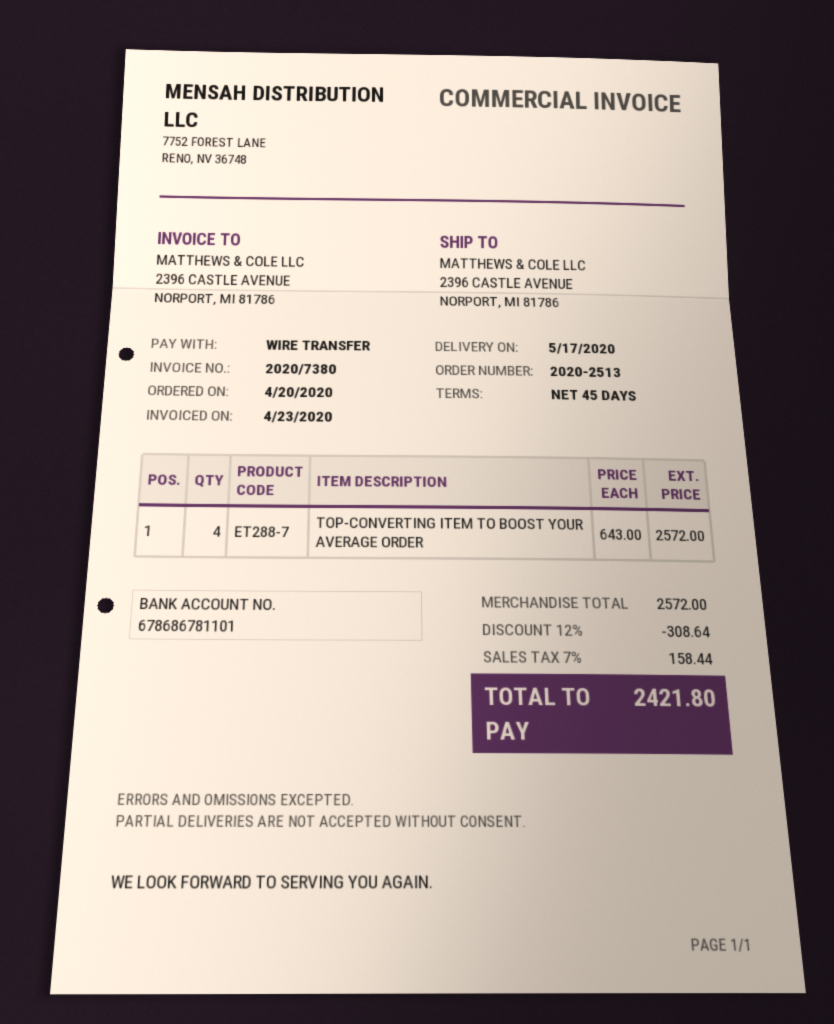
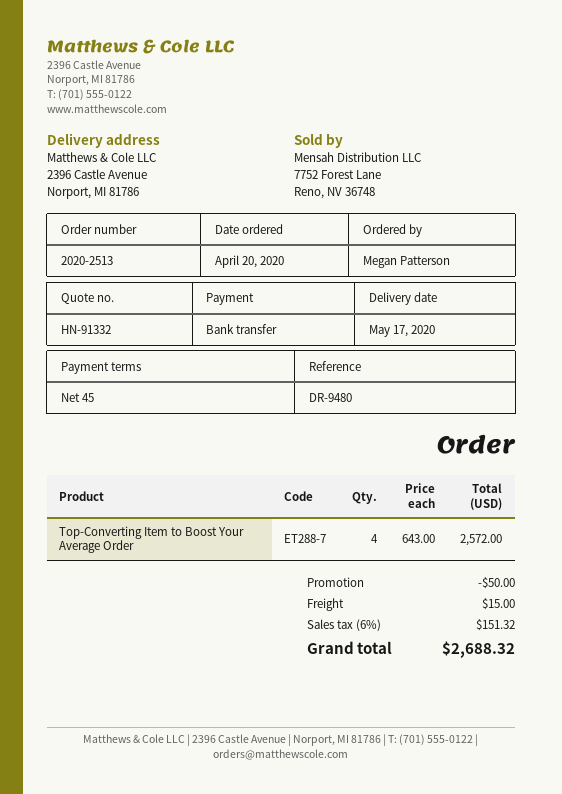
discount: 308.64 -> 50.00
shipping: none -> 15.00
tax: 7% = 158.44 -> 6% = 151.32
total: 2421.80 -> 2688.32

